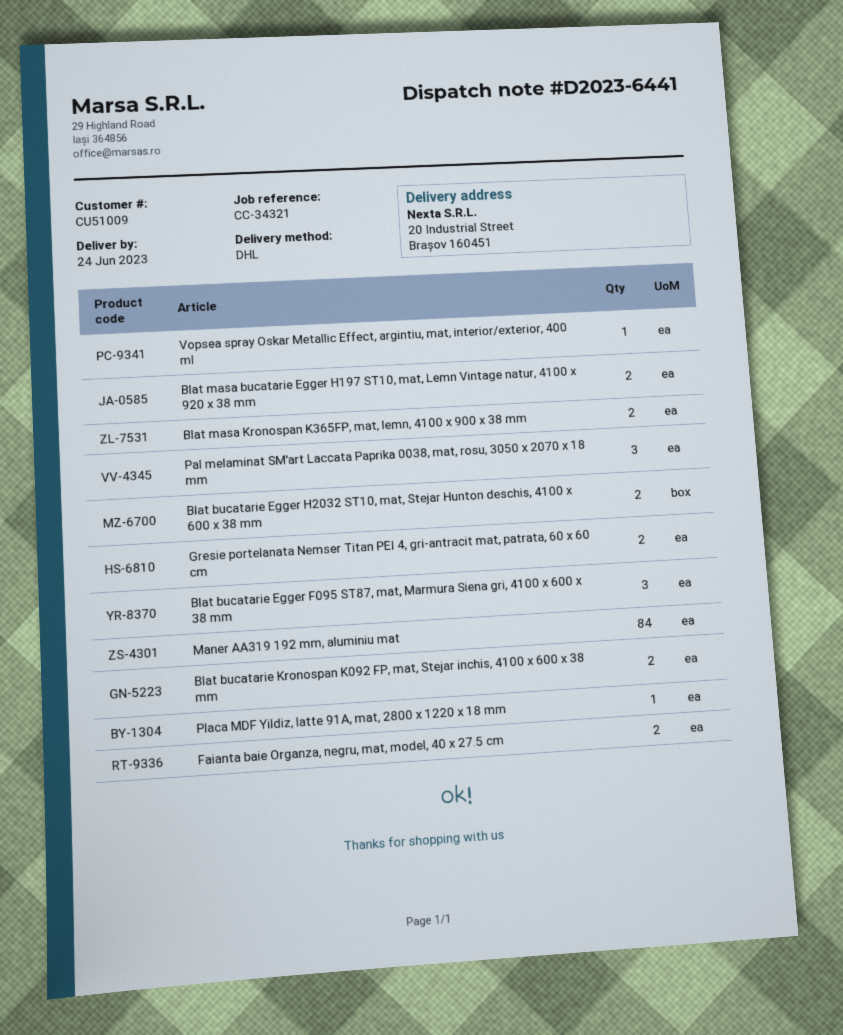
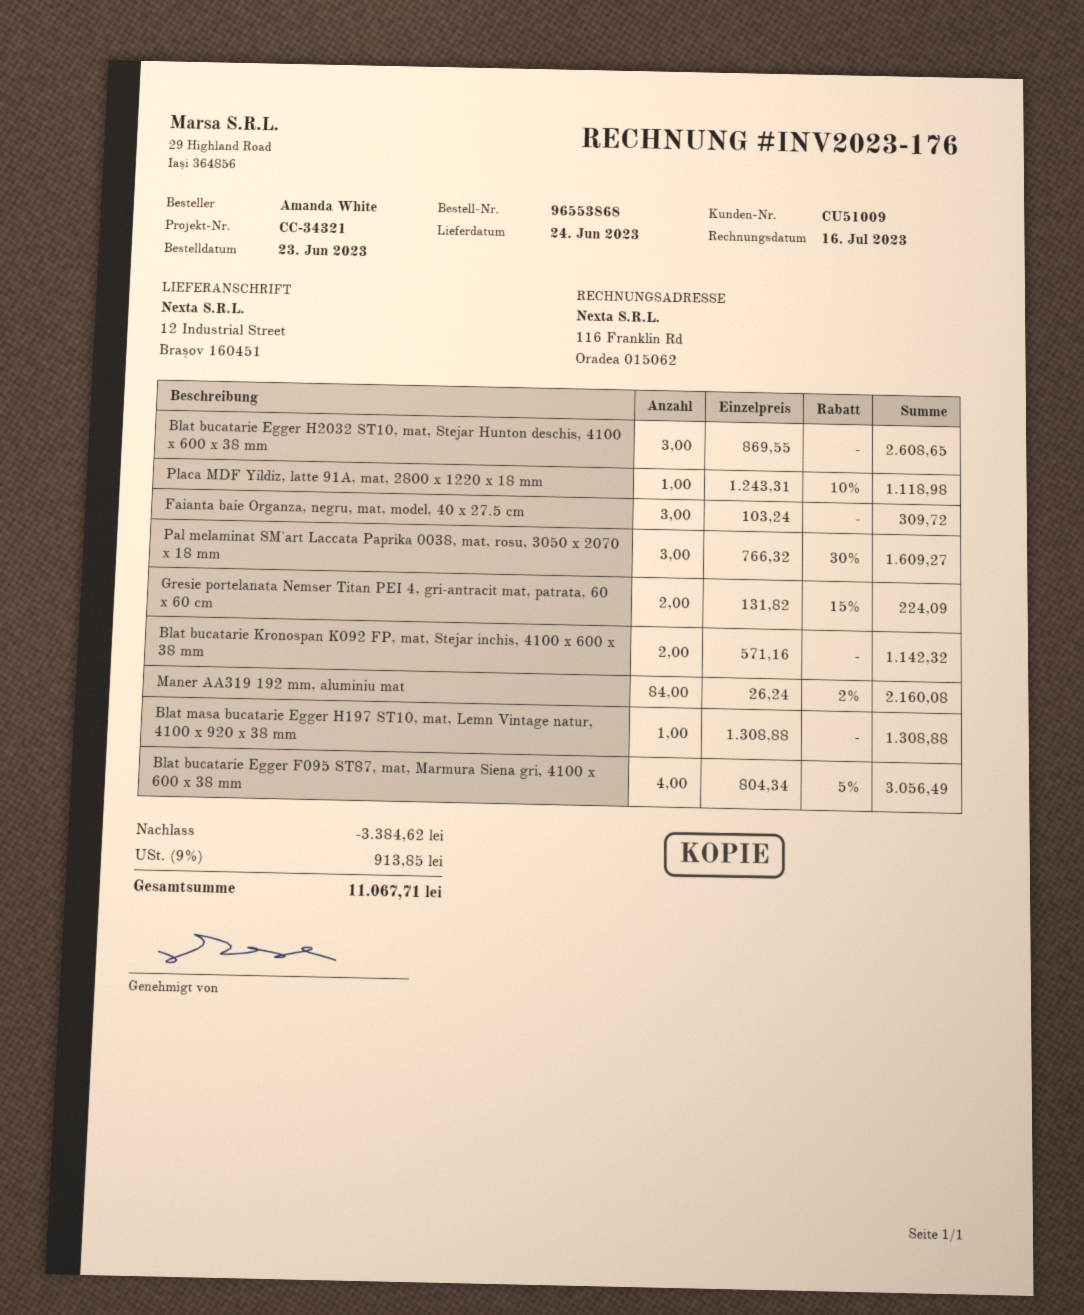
ship to: 20 Industrial Street, Brașov 160451 -> 12 Industrial Street, Brașov 160451
Vopsea spray Oskar Metallic Effect, argintiu, mat, interior/exterior, 400 ml: 1 -> none
Blat masa bucatarie Egger H197 ST10, mat, Lemn Vintage natur, 4100 x 920 x 38 mm: 2 -> 1
Blat masa Kronospan K365FP, mat, lemn, 4100 x 900 x 38 mm: 2 -> none
Blat bucatarie Egger H2032 ST10, mat, Stejar Hunton deschis, 4100 x 600 x 38 mm: 2 -> 3
Blat bucatarie Egger F095 ST87, mat, Marmura Siena gri, 4100 x 600 x 38 mm: 3 -> 4
Faianta baie Organza, negru, mat, model, 40 x 27.5 cm: 2 -> 3

